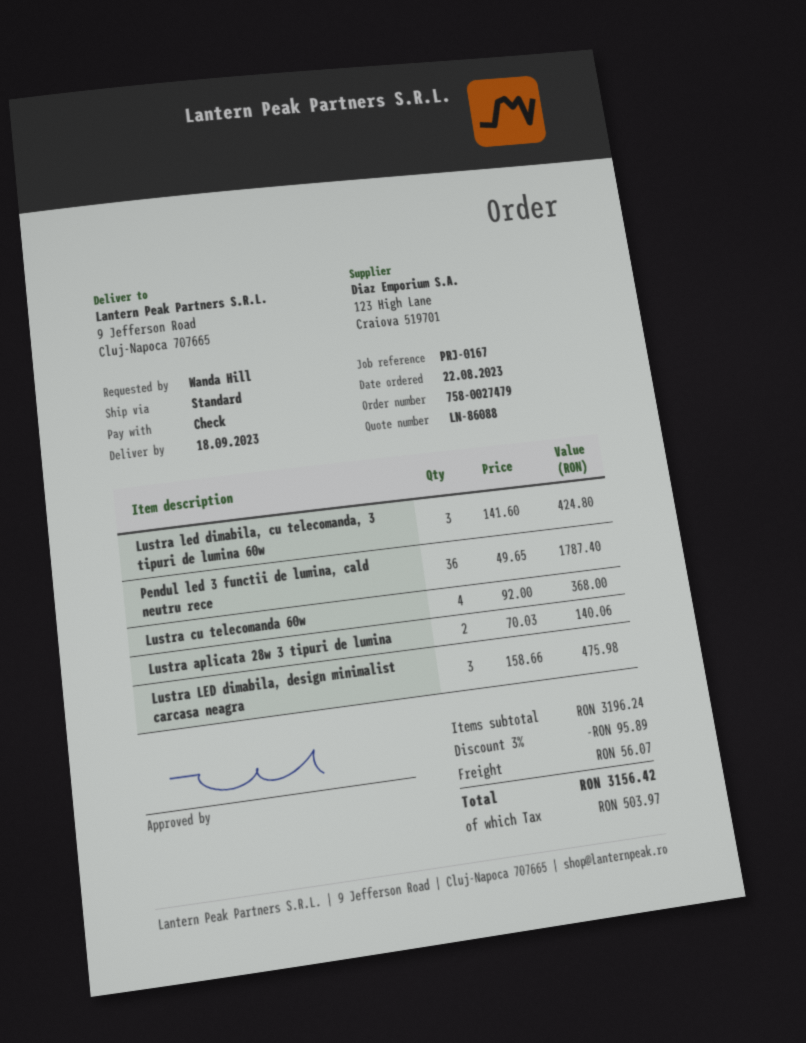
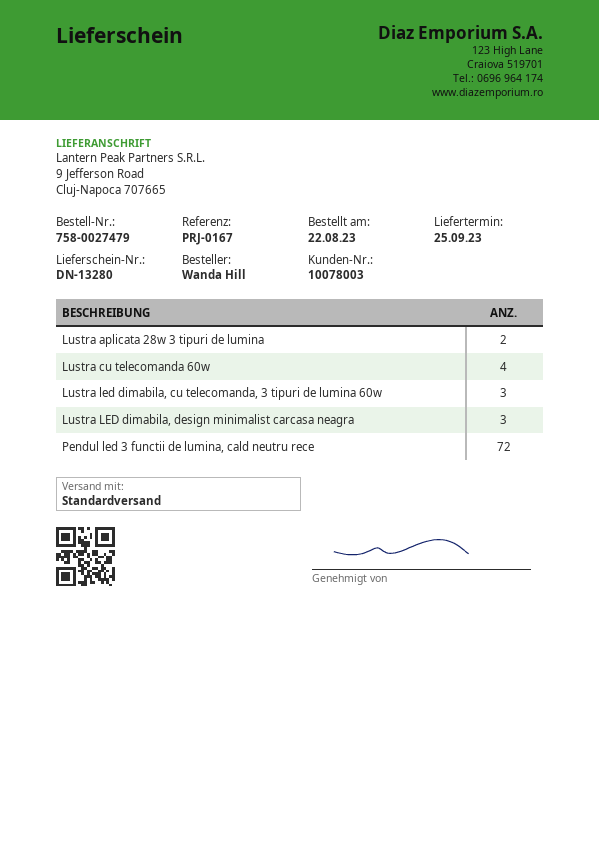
delivery date: 2023-09-18 -> 2023-09-25
Pendul led 3 functii de lumina, cald neutru rece: 36 -> 72

